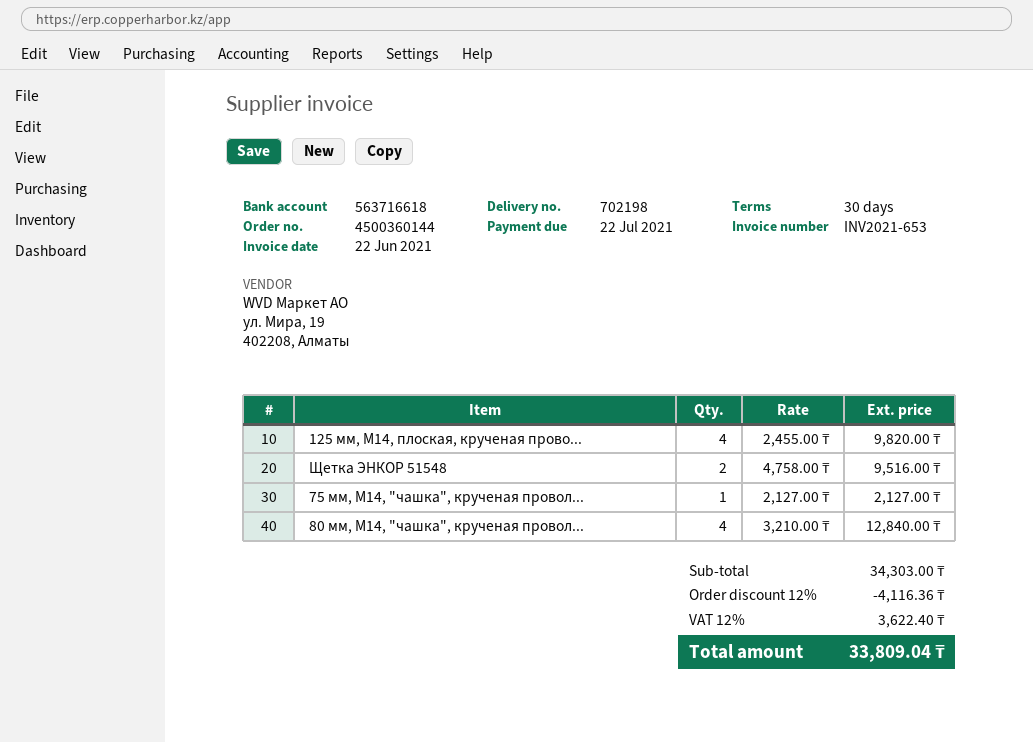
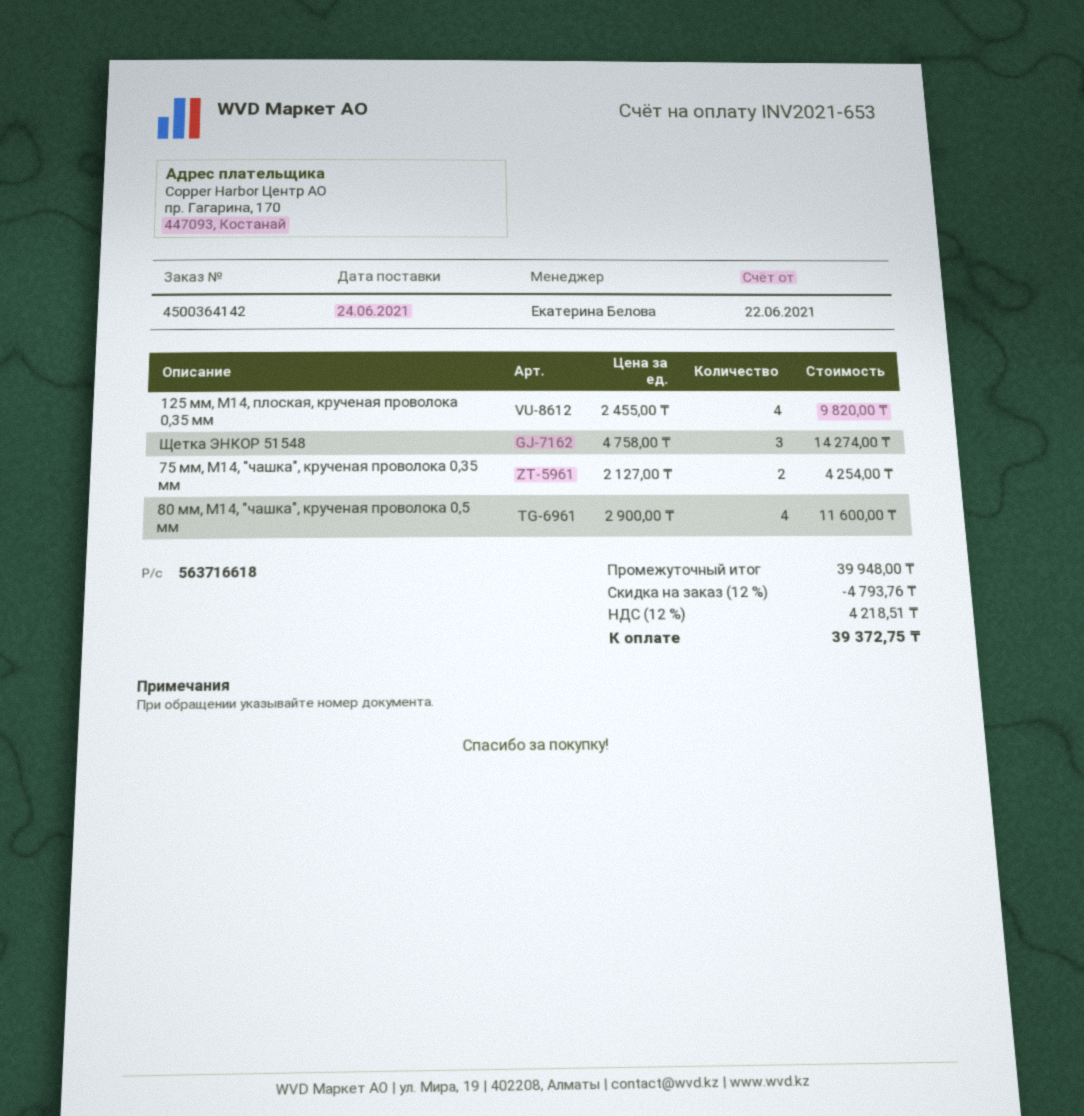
order number: 4500360144 -> 4500364142
Щетка ЭНКОР 51548: 2 x 4758.00 = 9516.00 -> 3 x 4758.00 = 14274.00
75 мм, М14, "чашка", крученая провол...: 1 x 2127.00 = 2127.00 -> 2 x 2127.00 = 4254.00
80 мм, М14, "чашка", крученая провол...: 4 x 3210.00 = 12840.00 -> 4 x 2900.00 = 11600.00
subtotal: 34303.00 -> 39948.00
discount: 12% = 4116.36 -> 12% = 4793.76
tax: 12% = 3622.40 -> 12% = 4218.51
total: 33809.04 -> 39372.75

